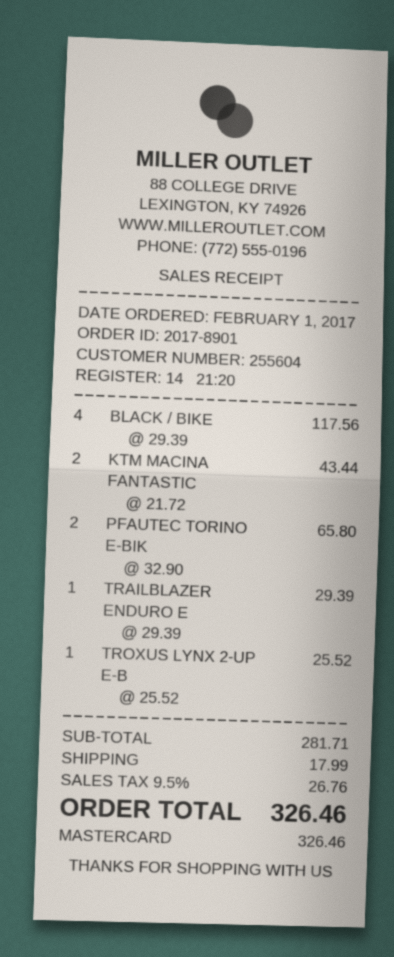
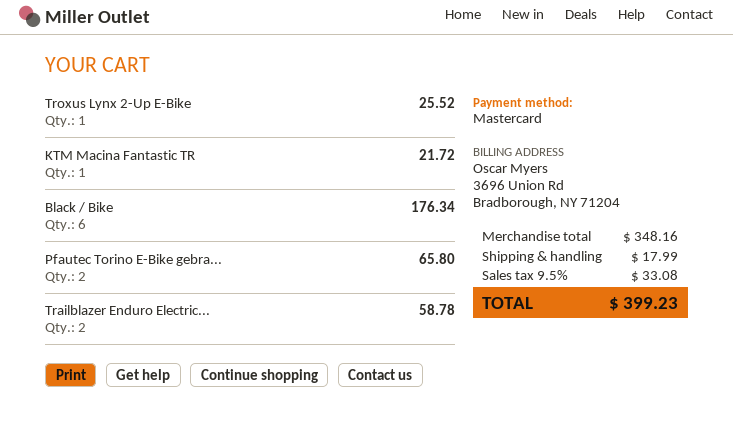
BLACK / BIKE: 4 for 117.56 -> 6 for 176.34
KTM MACINA FANTASTIC: 2 for 43.44 -> 1 for 21.72
TRAILBLAZER ENDURO E: 1 for 29.39 -> 2 for 58.78
subtotal: 281.71 -> 348.16
tax: 9.5% = 26.76 -> 9.5% = 33.08
total: 326.46 -> 399.23

